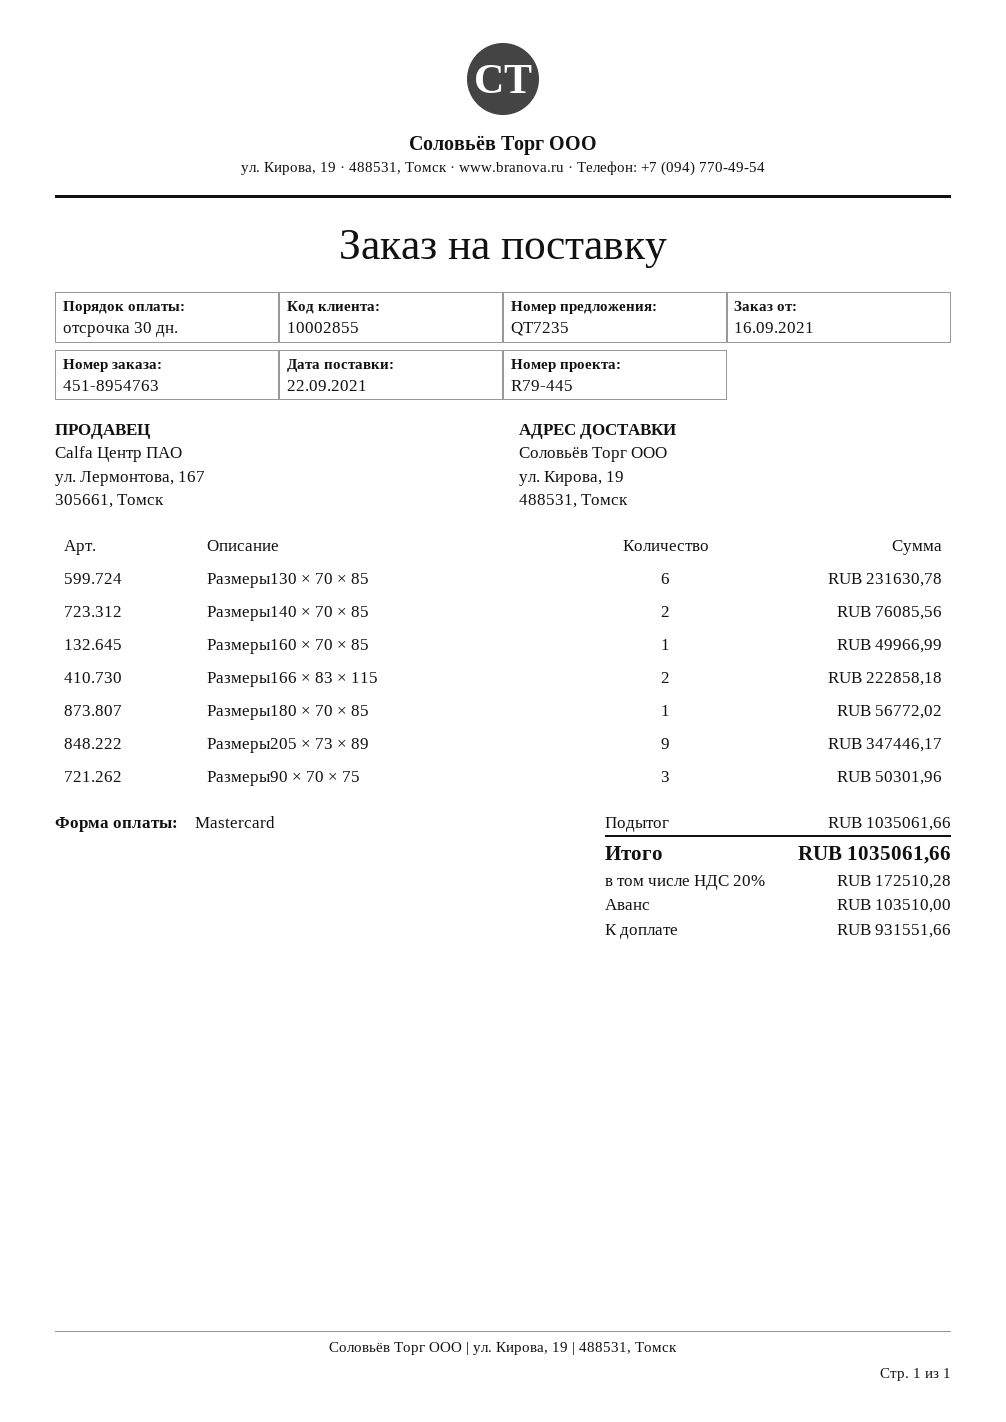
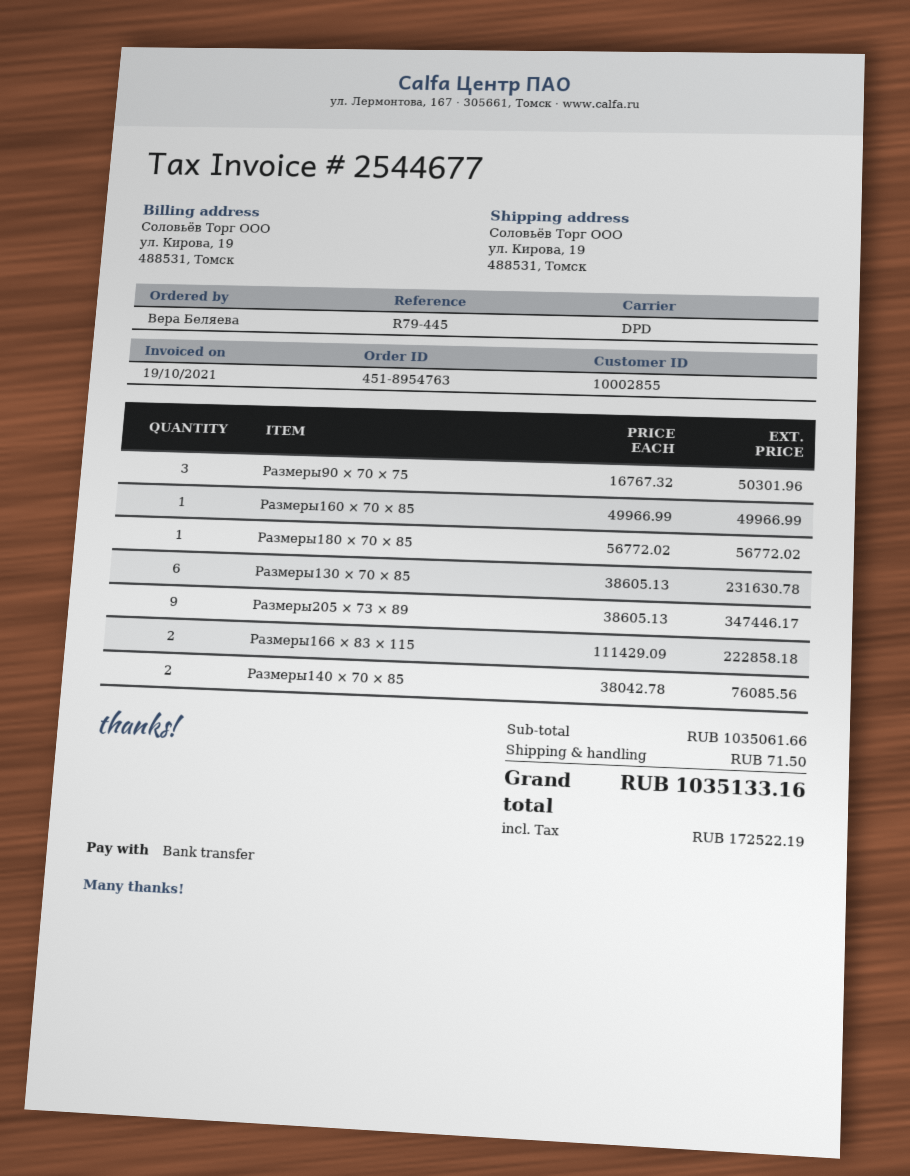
payment method: Mastercard -> bank transfer
shipping: none -> 71.50
tax: 172510.28 -> 172522.19
total: 1035061.66 -> 1035133.16

